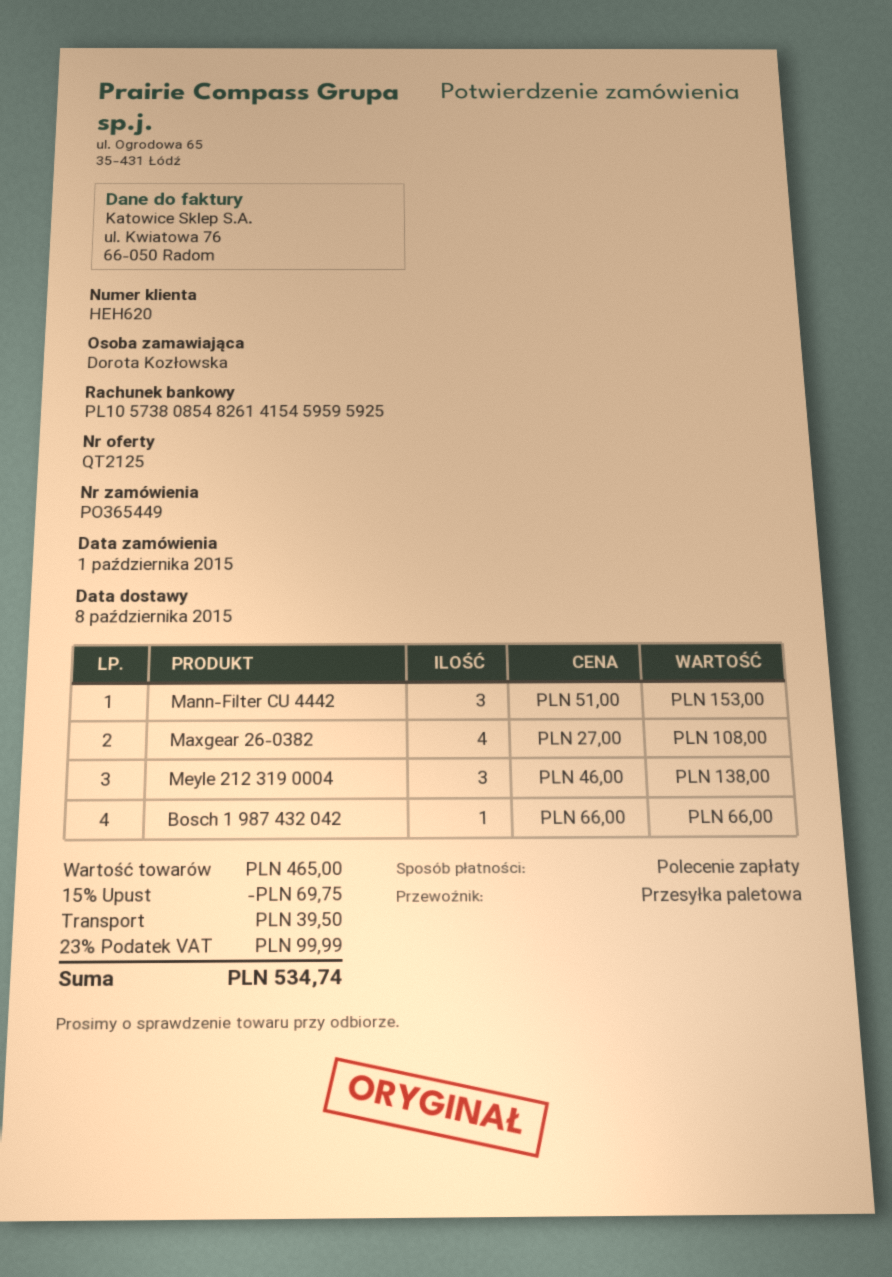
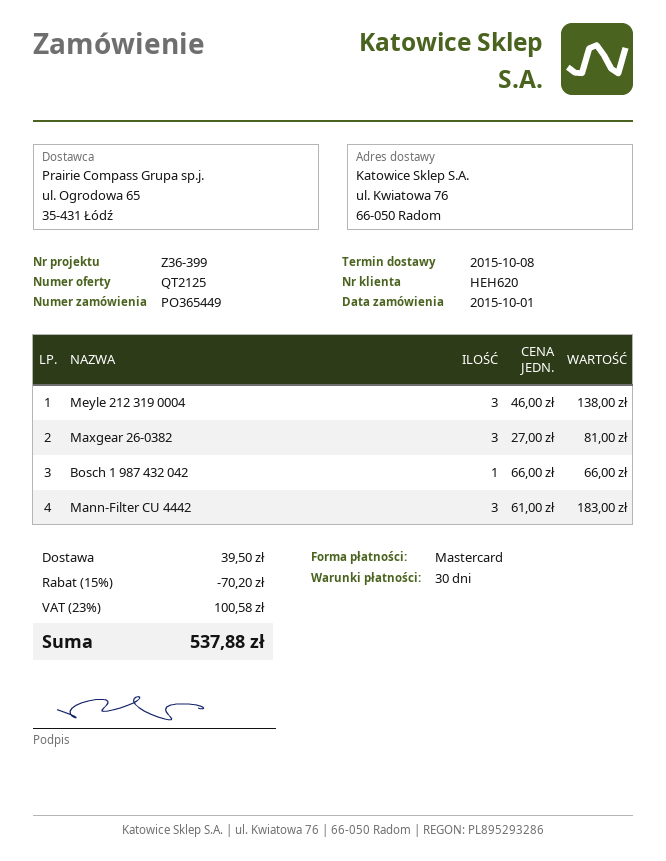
payment method: direct debit -> Mastercard
Mann-Filter CU 4442: 3 x 51.00 = 153.00 -> 3 x 61.00 = 183.00
Maxgear 26-0382: 4 x 27.00 = 108.00 -> 3 x 27.00 = 81.00
discount: 15% = 69.75 -> 15% = 70.20
tax: 23% = 99.99 -> 23% = 100.58
total: 534.74 -> 537.88

